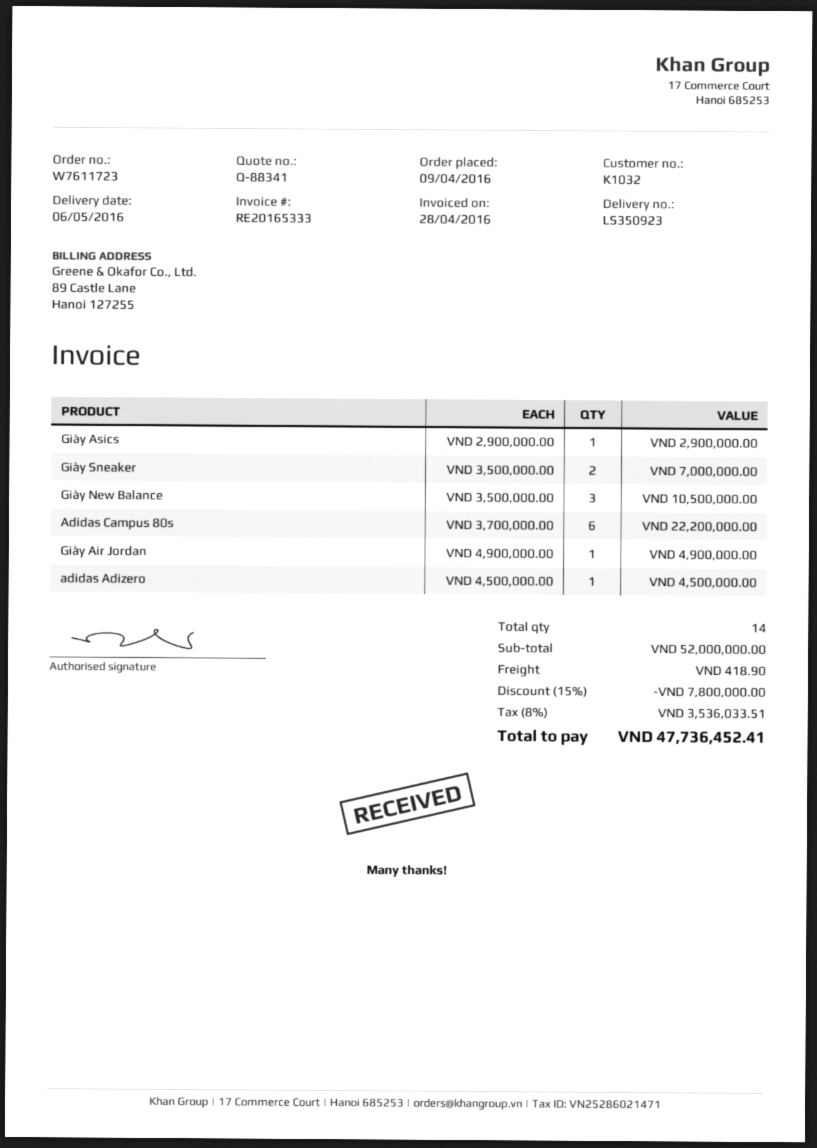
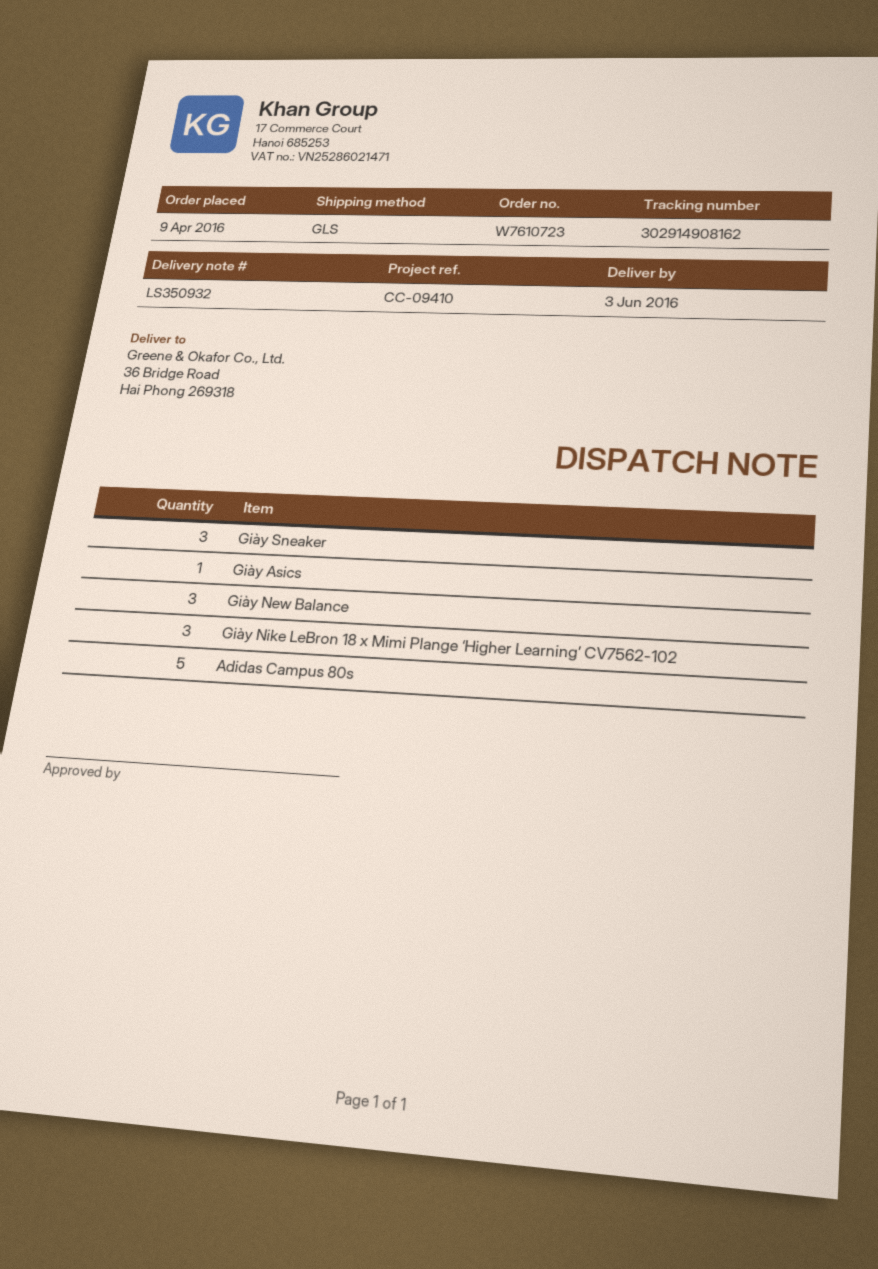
order number: W7611723 -> W7610723
delivery note number: LS350923 -> LS350932
delivery date: 2016-05-06 -> 2016-06-03
Giày Sneaker: 2 -> 3
Adidas Campus 80s: 6 -> 5
Giày Air Jordan: 1 -> none
adidas Adizero: 1 -> none
Giày Nike LeBron 18 x Mimi Plange ‘Higher Learning’ CV7562-102: none -> 3

